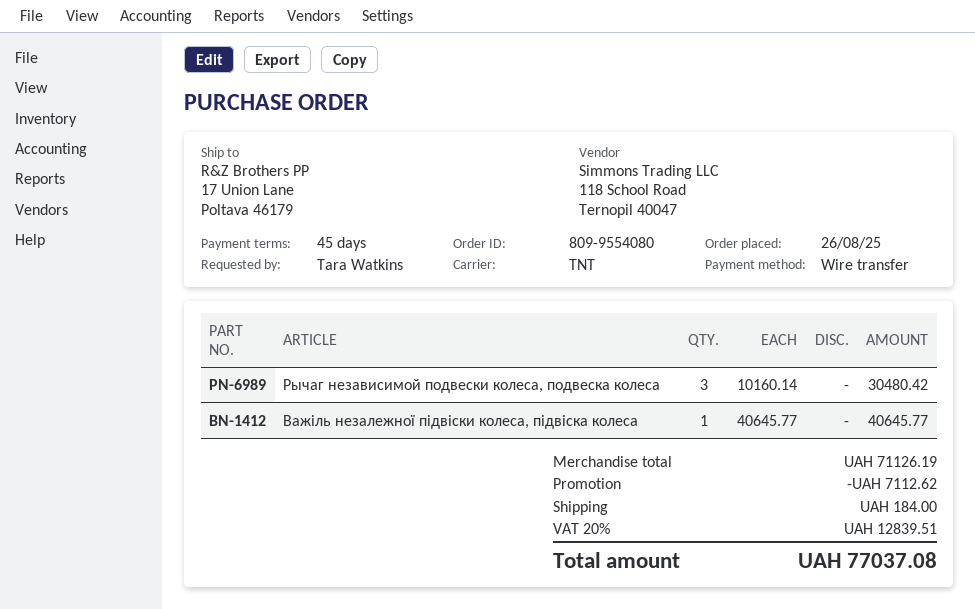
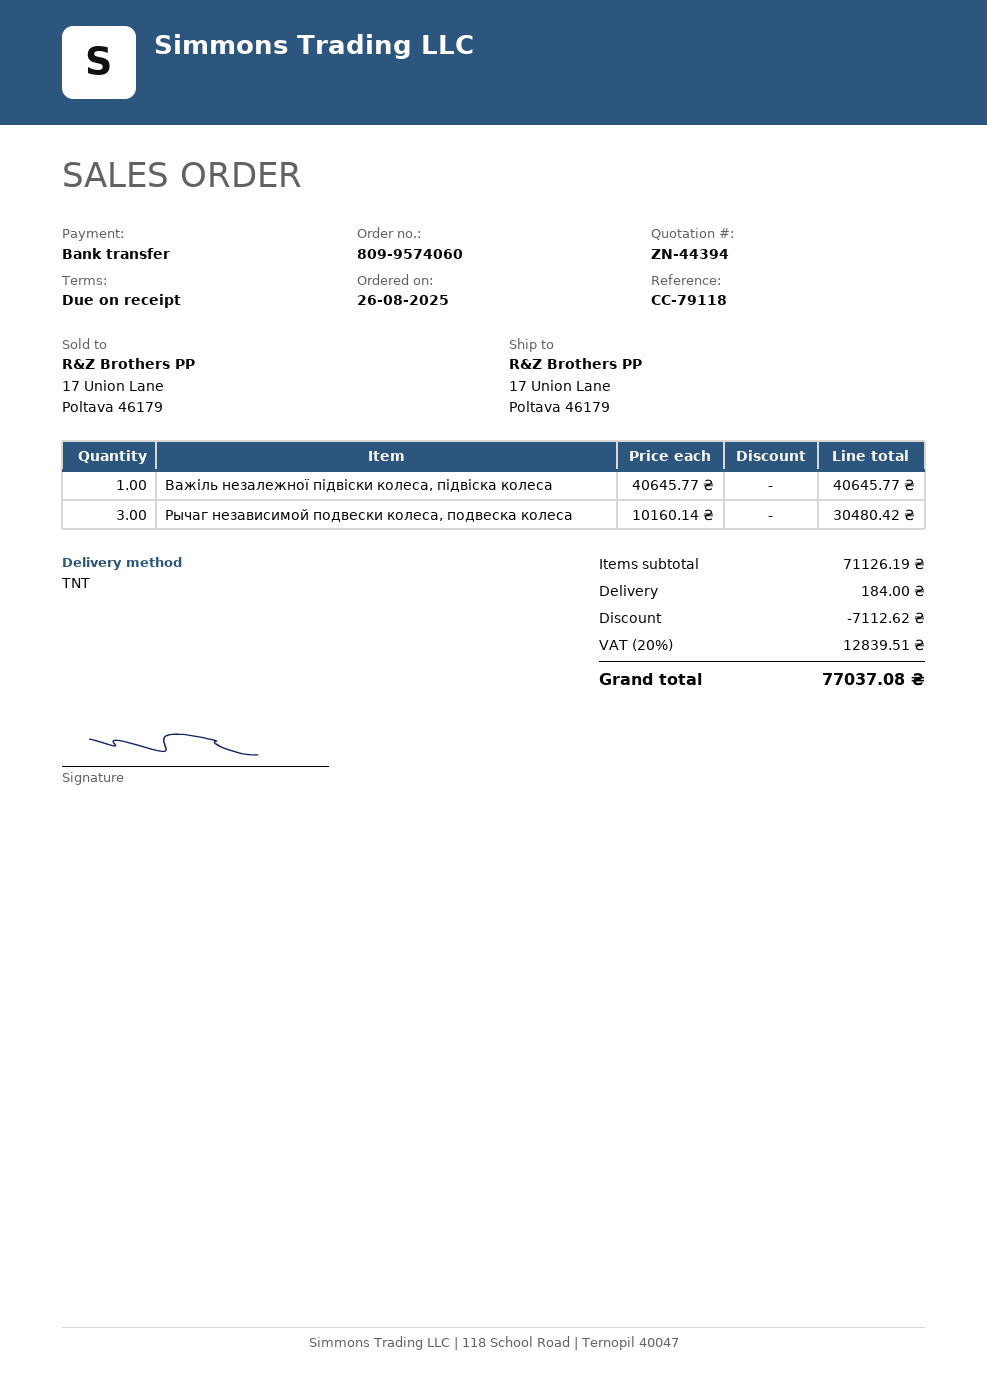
order number: 809-9554080 -> 809-9574060
payment terms: 45 days -> on receipt

